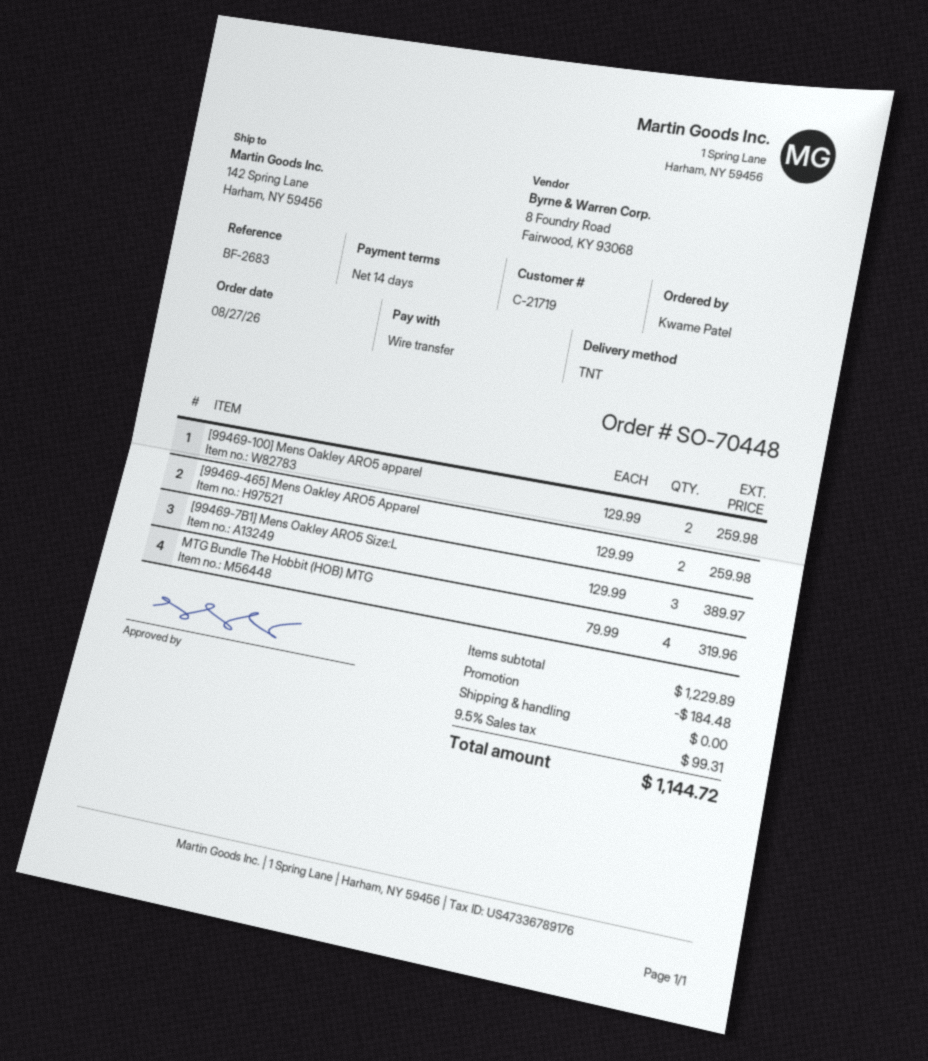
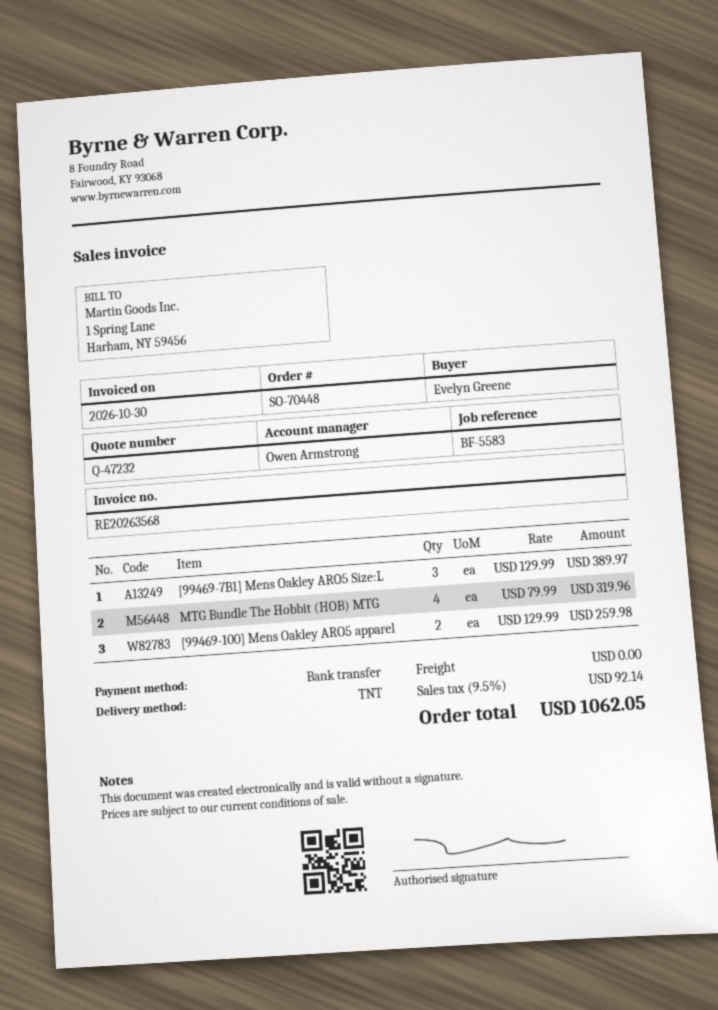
reference: BF-2683 -> BF-5583
ordered by: Kwame Patel -> Evelyn Greene
[99469-465] Mens Oakley ARO5 Apparel: 2 x 129.99 = 259.98 -> none
discount: 184.48 -> none
tax: 9.5% = 99.31 -> 9.5% = 92.14
total: 1144.72 -> 1062.05

